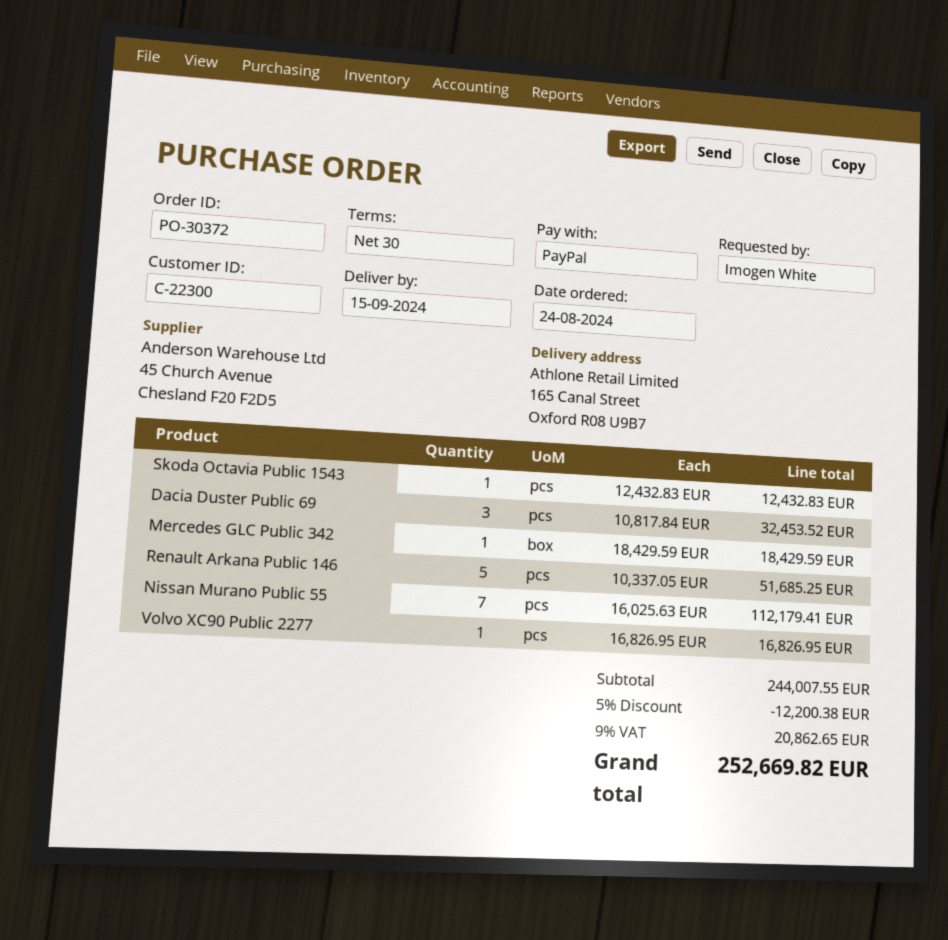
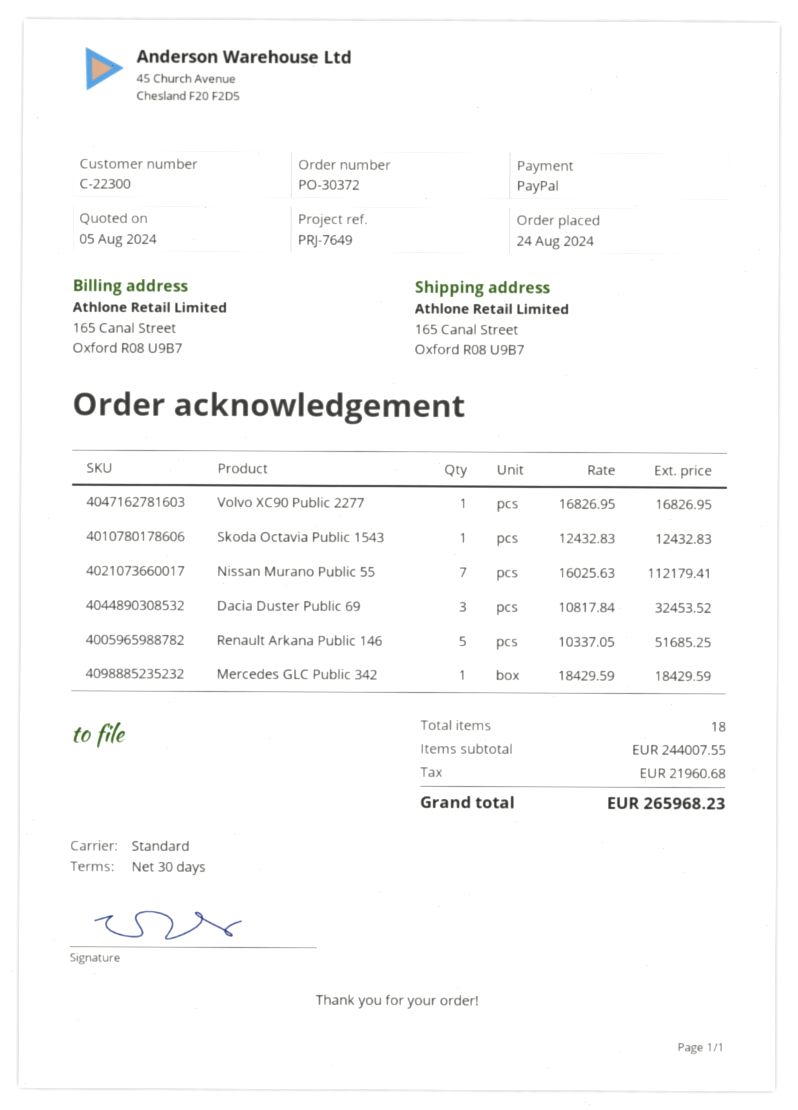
discount: 5% = 12200.38 -> none
tax: 20862.65 -> 21960.68
total: 252669.82 -> 265968.23

